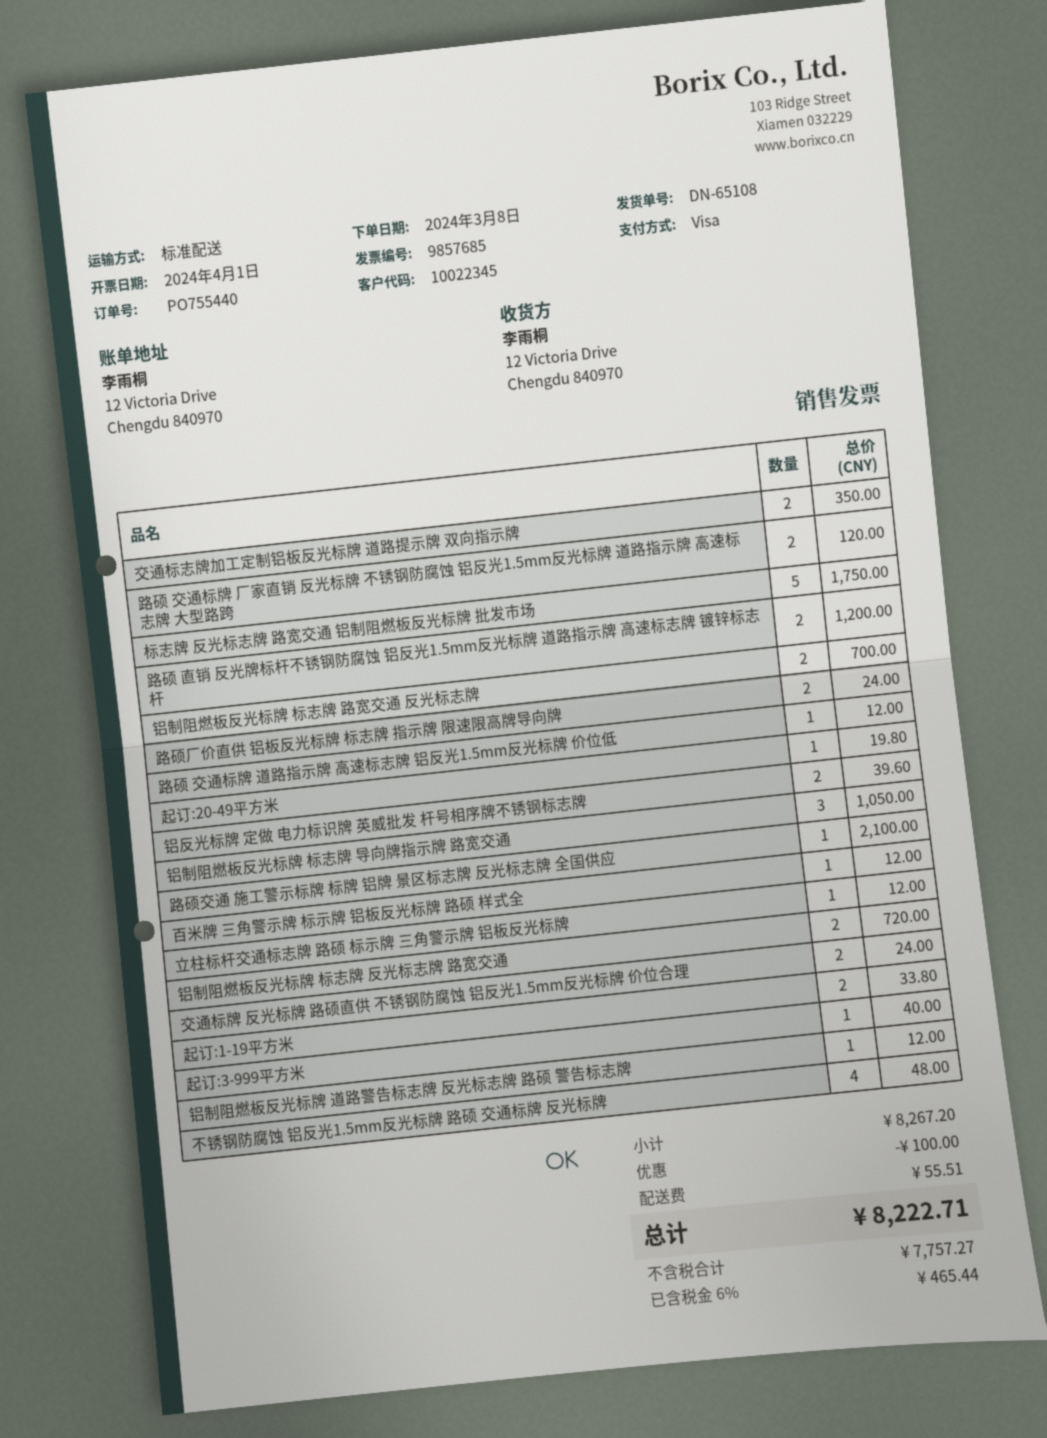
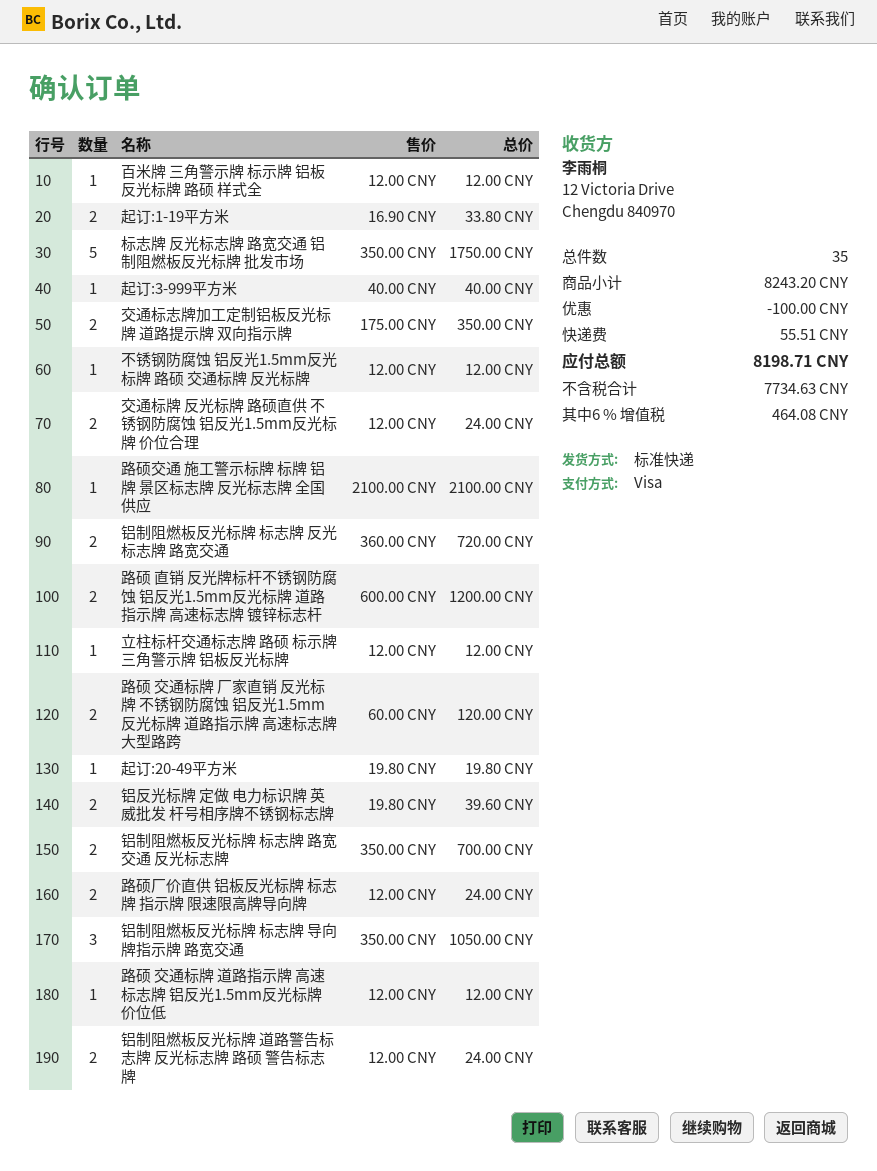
铝制阻燃板反光标牌 道路警告标志牌 反光标志牌 路硕 警告标志牌: 1 for 12.00 -> 2 for 24.00
不锈钢防腐蚀 铝反光1.5mm反光标牌 路硕 交通标牌 反光标牌: 4 for 48.00 -> 1 for 12.00
subtotal: 8267.20 -> 8243.20
net: 7757.27 -> 7734.63
tax: 6% = 465.44 -> 6% = 464.08
total: 8222.71 -> 8198.71

